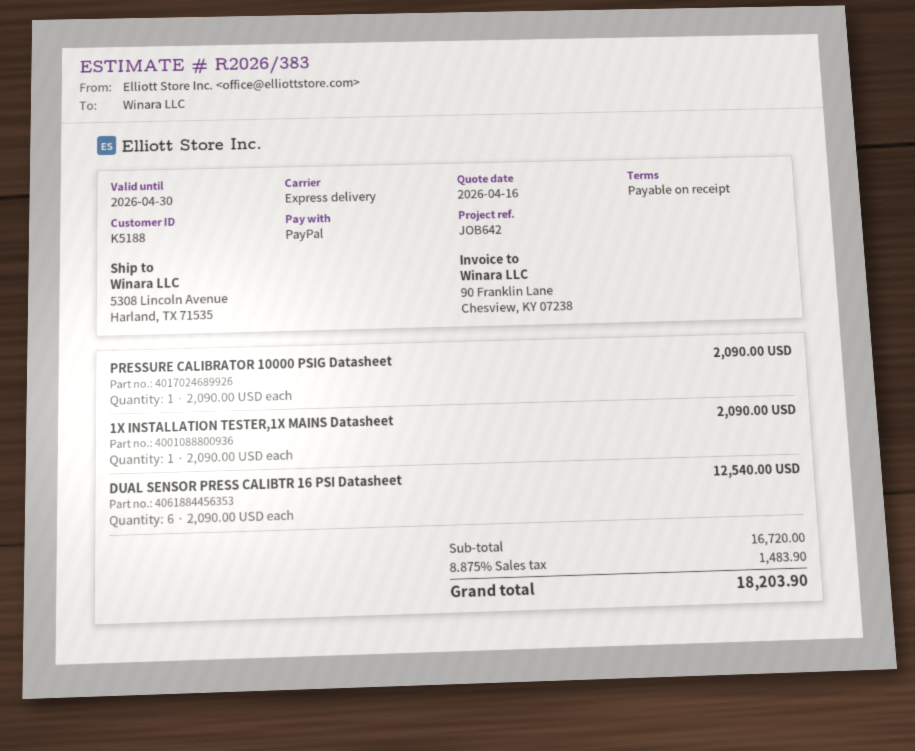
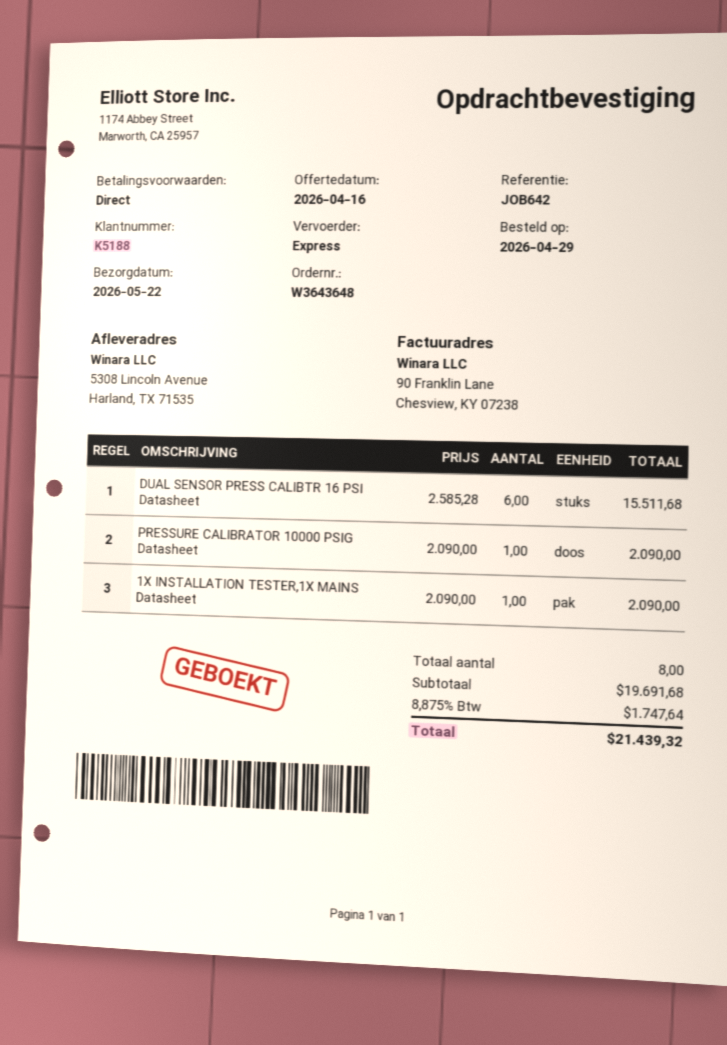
DUAL SENSOR PRESS CALIBTR 16 PSI Datasheet: 6 x 2090.00 = 12540.00 -> 6 x 2585.28 = 15511.68
subtotal: 16720.00 -> 19691.68
tax: 8.875% = 1483.90 -> 8.875% = 1747.64
total: 18203.90 -> 21439.32

